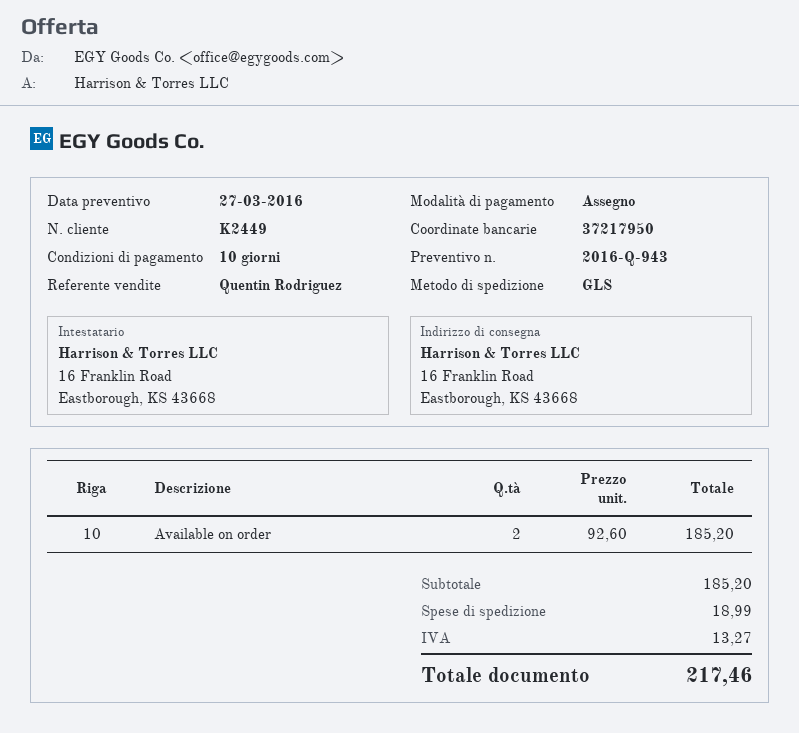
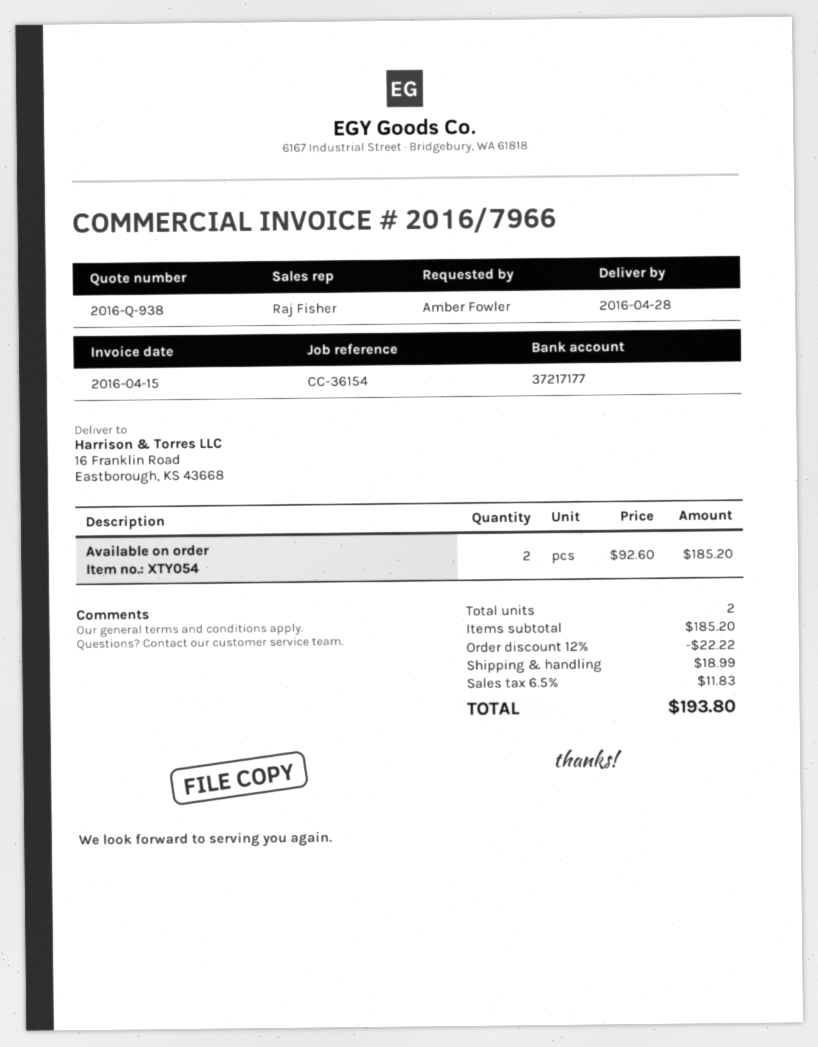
quote number: 2016-Q-943 -> 2016-Q-938
sales rep: Quentin Rodriguez -> Raj Fisher
bank account: 37217950 -> 37217177
discount: none -> 12% = 22.22
tax: 13.27 -> 11.83
total: 217.46 -> 193.80

